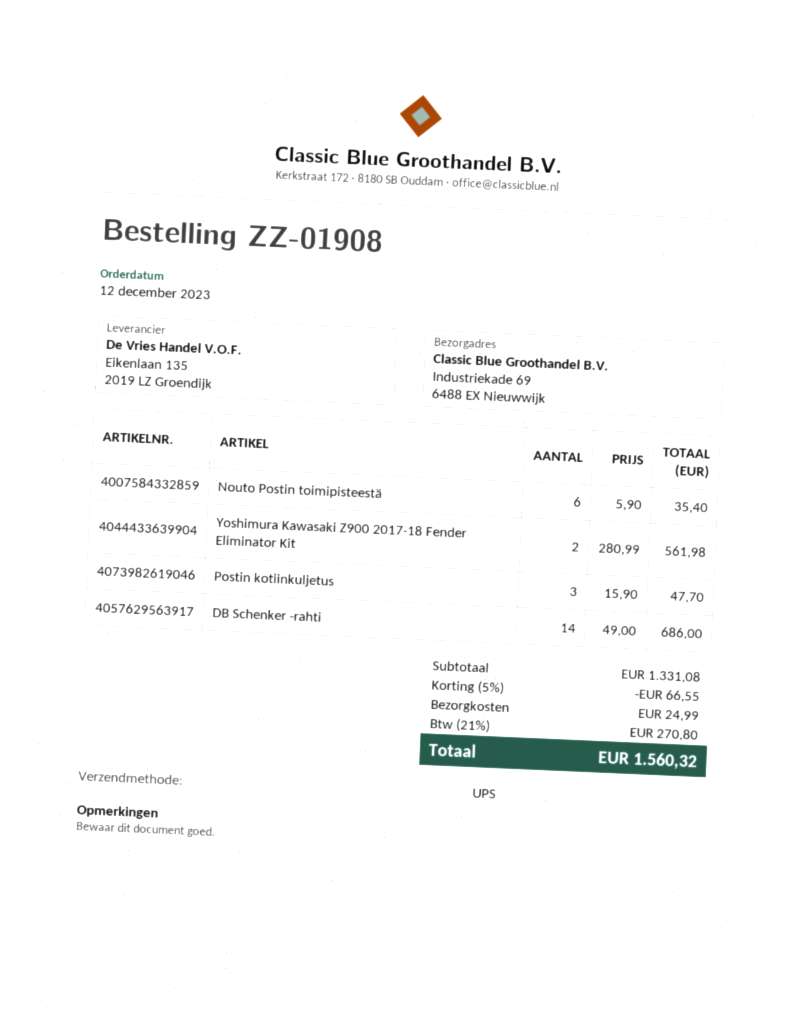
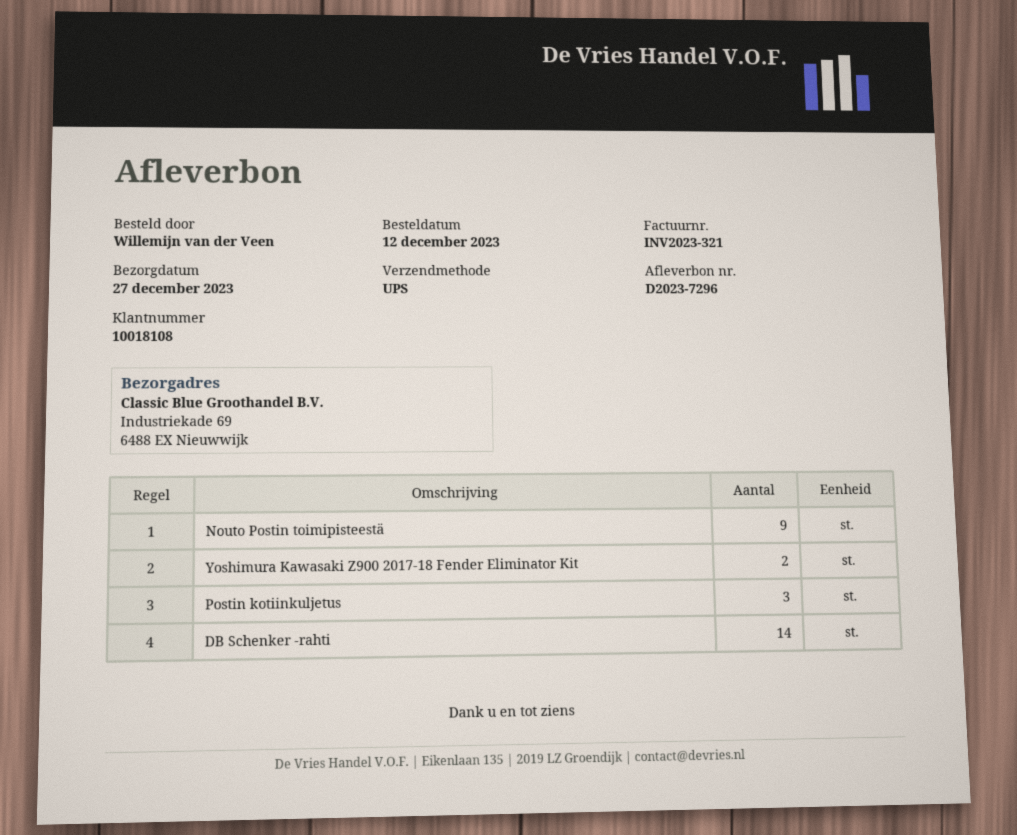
Nouto Postin toimipisteestä: 6 -> 9

